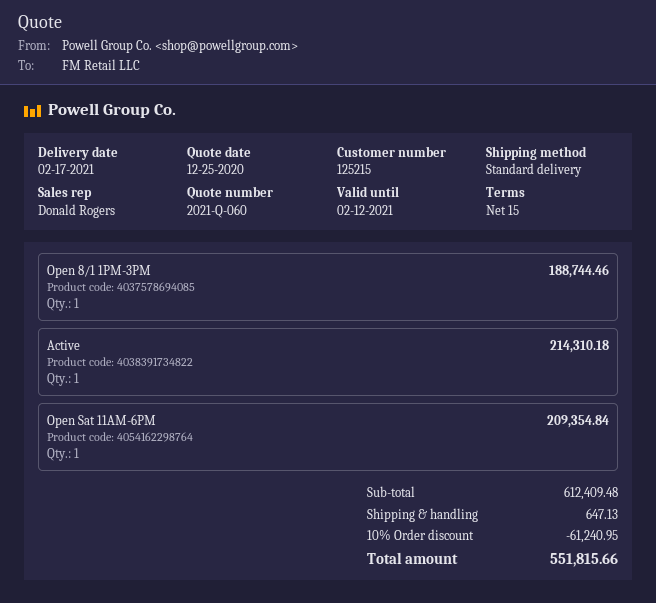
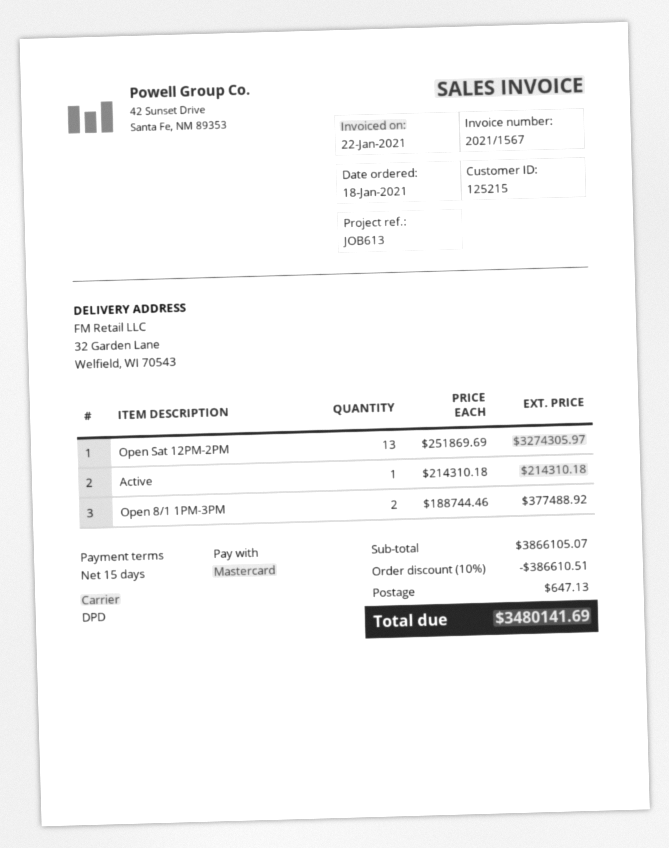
shipping method: standard -> DPD
Open 8/1 1PM-3PM: 1 for 188744.46 -> 2 for 377488.92
Open Sat 11AM-6PM: 1 for 209354.84 -> none
Open Sat 12PM-2PM: none -> 13 for 3274305.97
subtotal: 612409.48 -> 3866105.07
discount: 10% = 61240.95 -> 10% = 386610.51
total: 551815.66 -> 3480141.69

